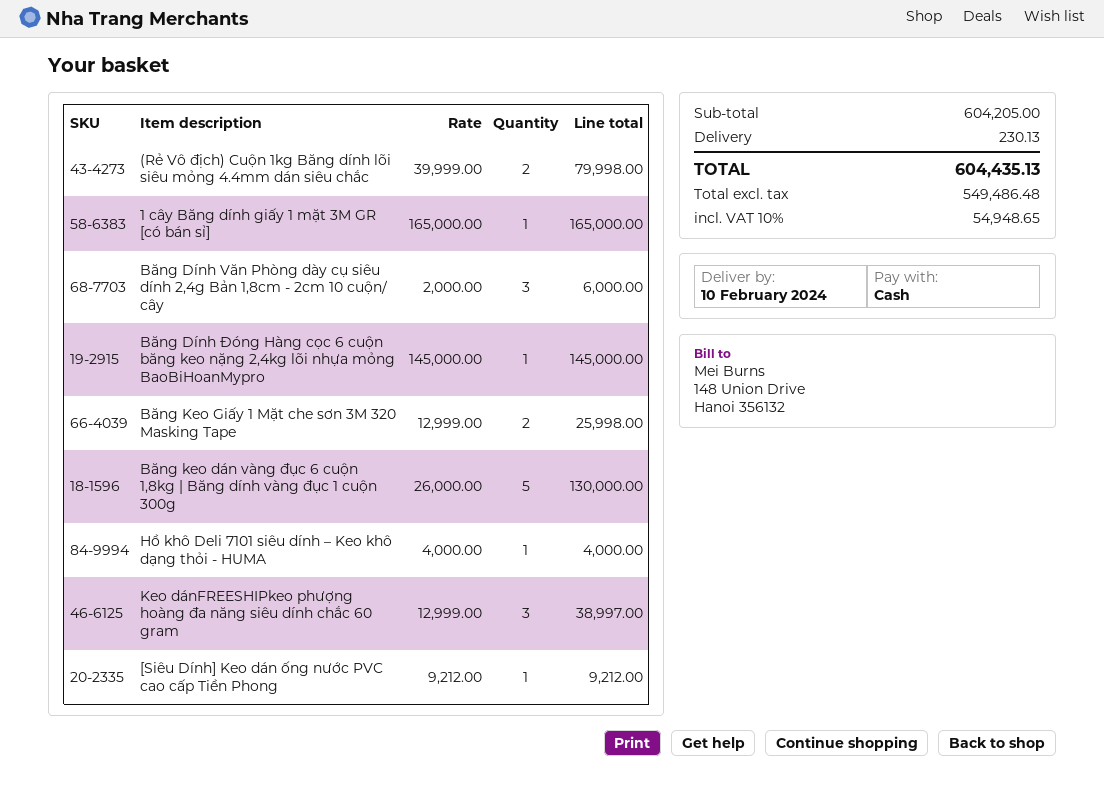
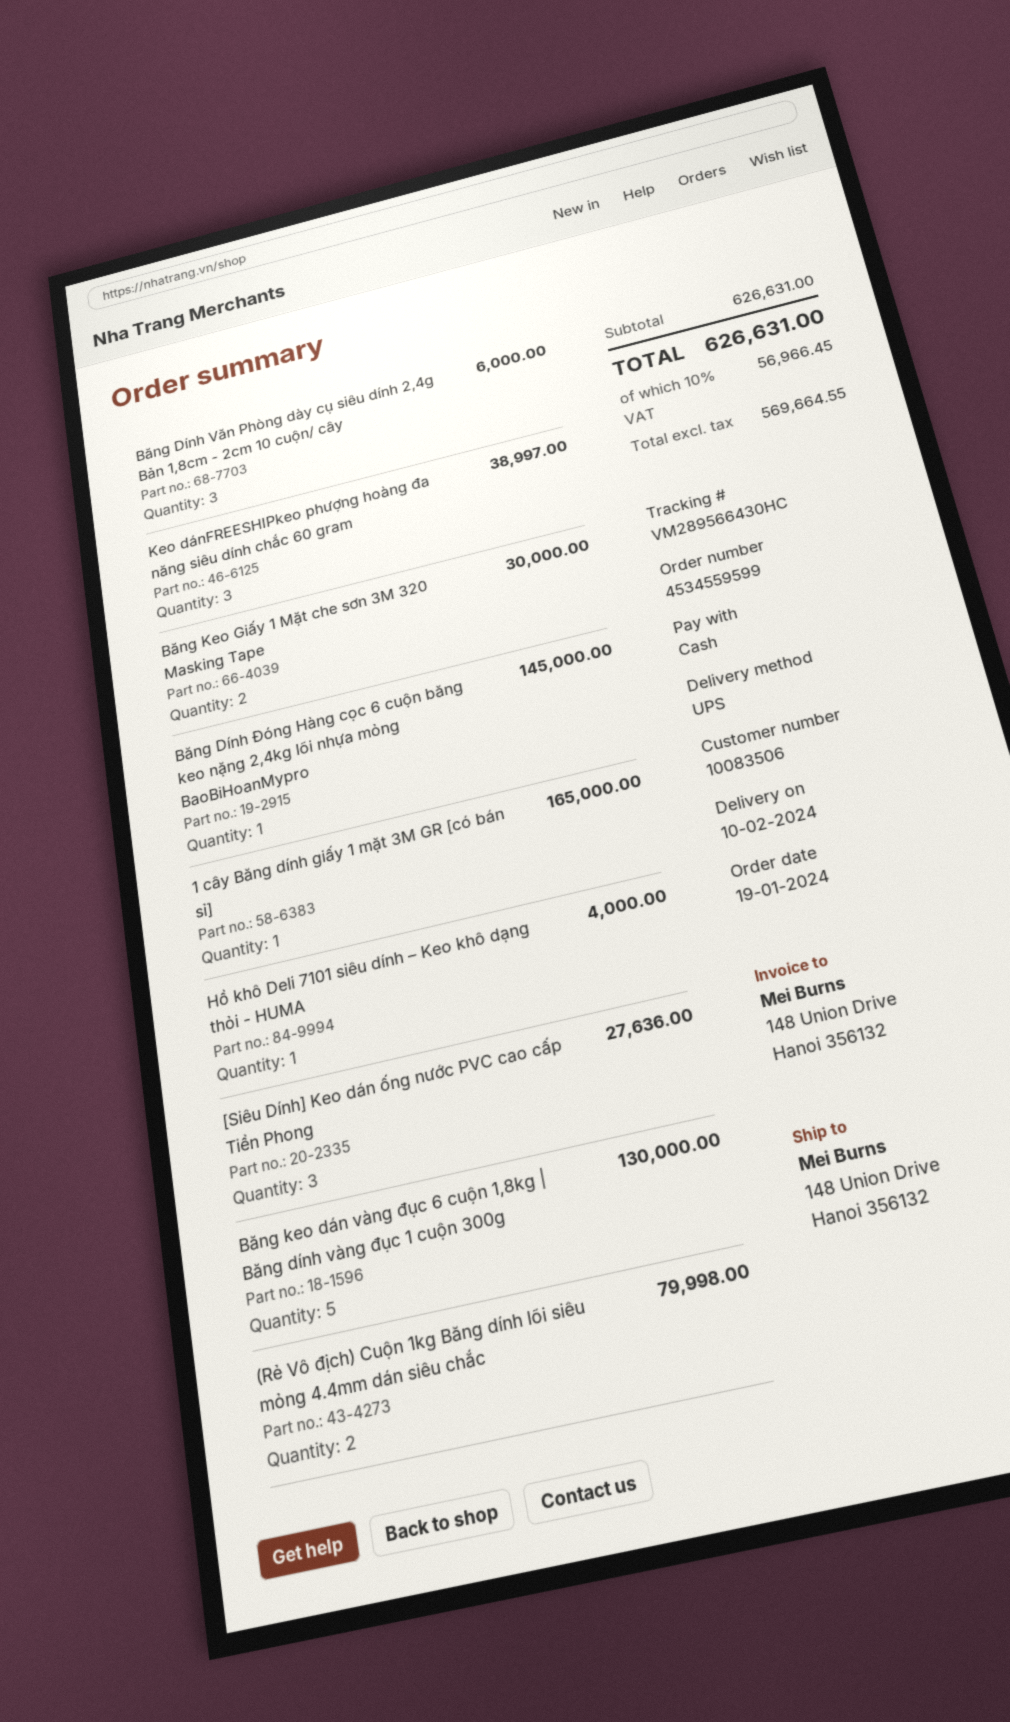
Băng Keo Giấy 1 Mặt che sơn 3M 320 Masking Tape: 2 for 25998.00 -> 2 for 30000.00
[Siêu Dính] Keo dán ống nước PVC cao cấp Tiền Phong: 1 for 9212.00 -> 3 for 27636.00
subtotal: 604205.00 -> 626631.00
shipping: 230.13 -> none
net: 549486.48 -> 569664.55
tax: 10% = 54948.65 -> 10% = 56966.45
total: 604435.13 -> 626631.00

